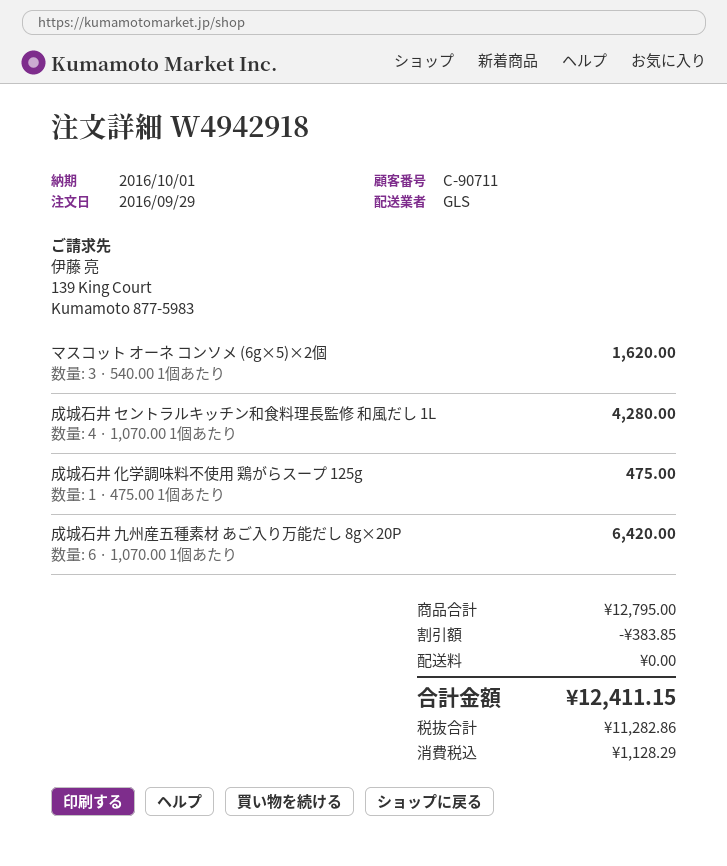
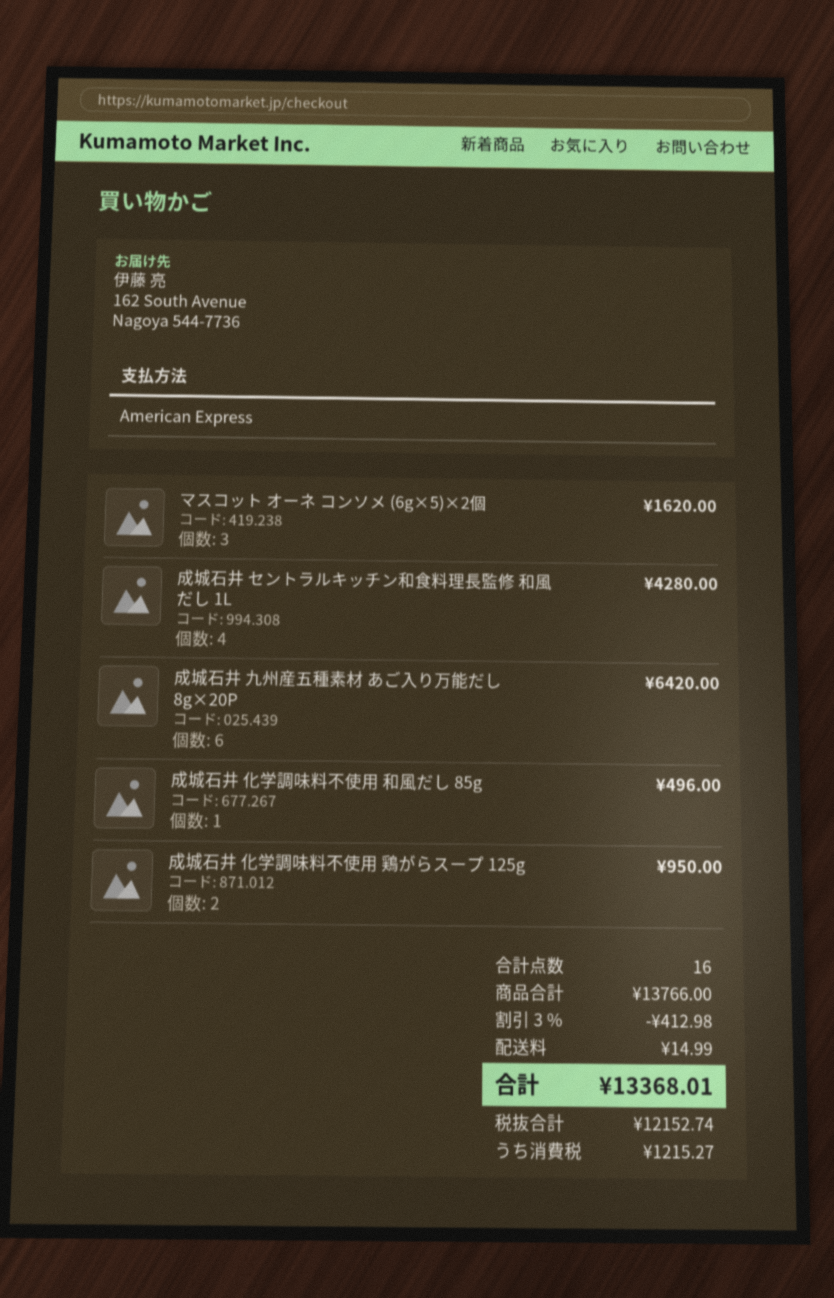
成城石井 化学調味料不使用 鶏がらスープ 125g: 1 for 475.00 -> 2 for 950.00
成城石井 化学調味料不使用 和風だし 85g: none -> 1 for 496.00
subtotal: 12795.00 -> 13766.00
discount: 383.85 -> 412.98
shipping: 0.00 -> 14.99
net: 11282.86 -> 12152.74
tax: 1128.29 -> 1215.27
total: 12411.15 -> 13368.01

